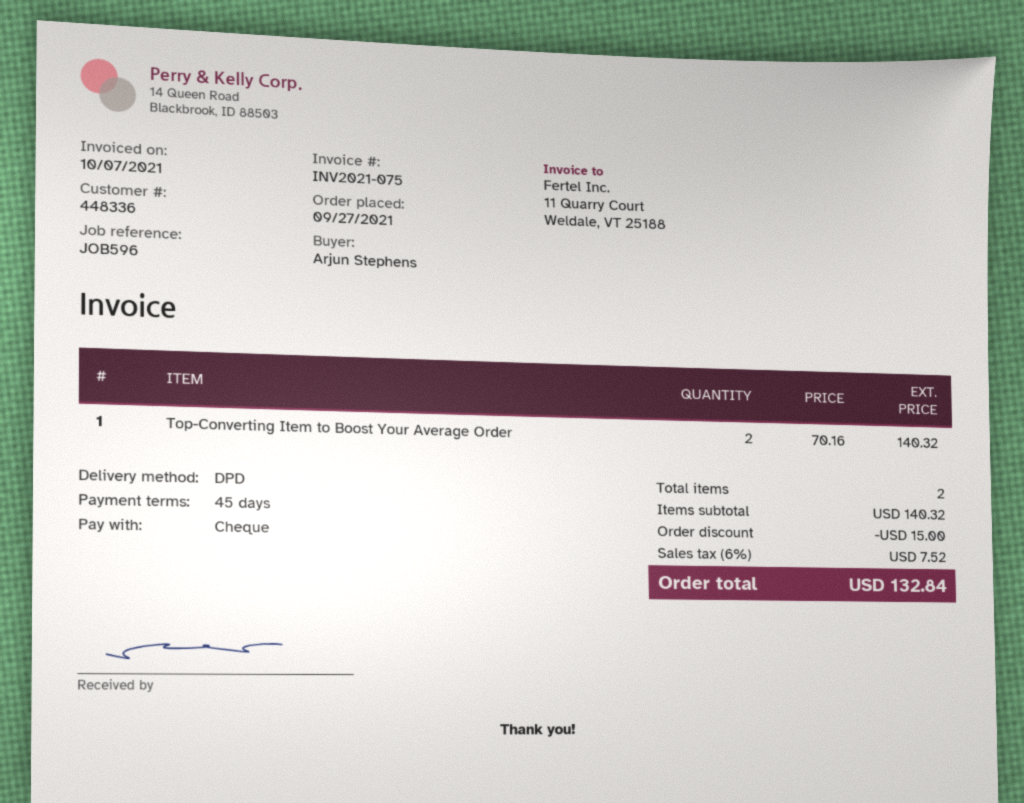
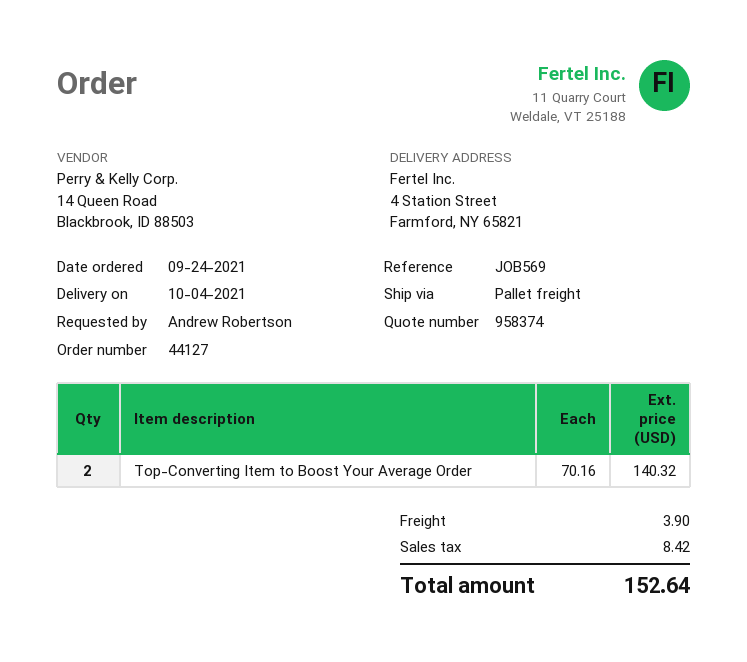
order date: 2021-09-27 -> 2021-09-24
reference: JOB596 -> JOB569
ordered by: Arjun Stephens -> Andrew Robertson
shipping method: DPD -> pallet freight
discount: 15.00 -> none
shipping: none -> 3.90
tax: 7.52 -> 8.42
total: 132.84 -> 152.64

